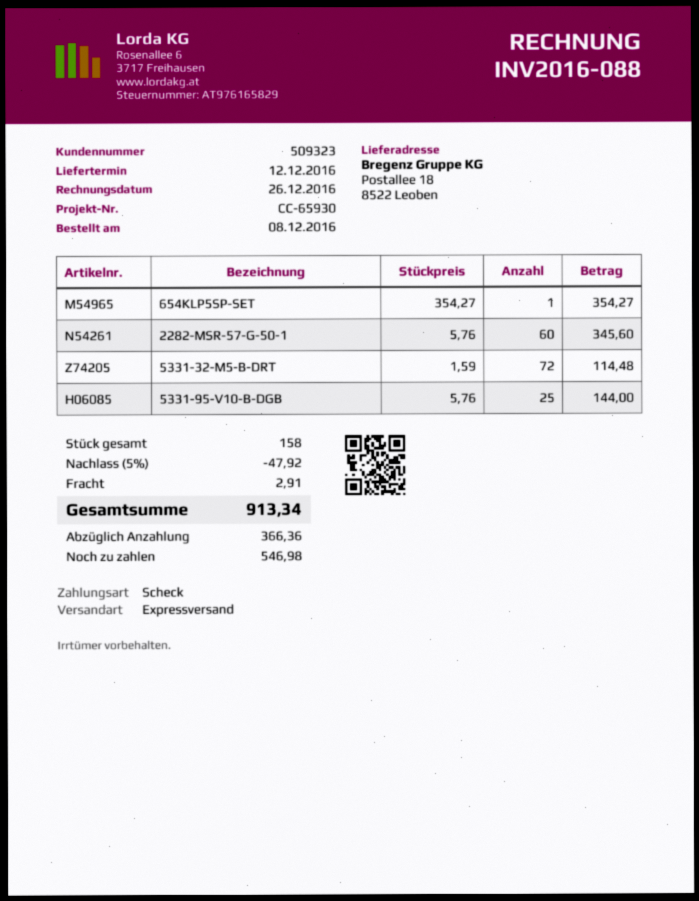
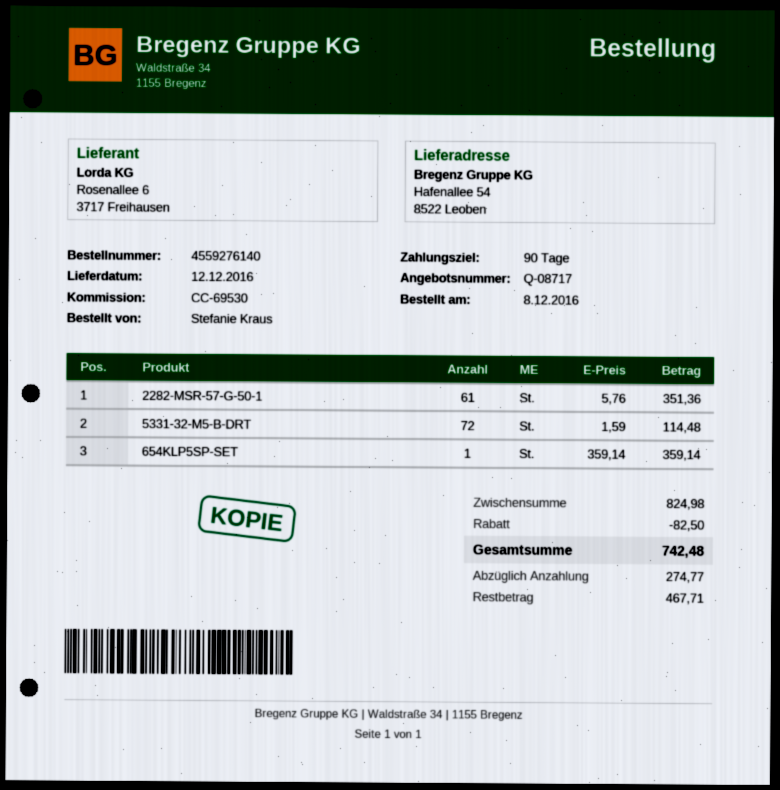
reference: CC-65930 -> CC-69530
ship to: Postallee 18, 8522 Leoben -> Hafenallee 54, 8522 Leoben
654KLP5SP-SET: 1 x 354.27 = 354.27 -> 1 x 359.14 = 359.14
2282-MSR-57-G-50-1: 60 x 5.76 = 345.60 -> 61 x 5.76 = 351.36
5331-95-V10-B-DGB: 25 x 5.76 = 144.00 -> none
discount: 47.92 -> 82.50
shipping: 2.91 -> none
total: 913.34 -> 742.48
deposit: 366.36 -> 274.77
balance: 546.98 -> 467.71

